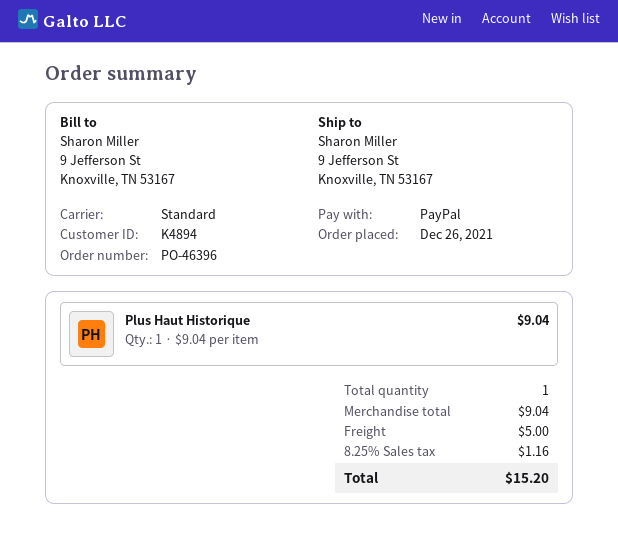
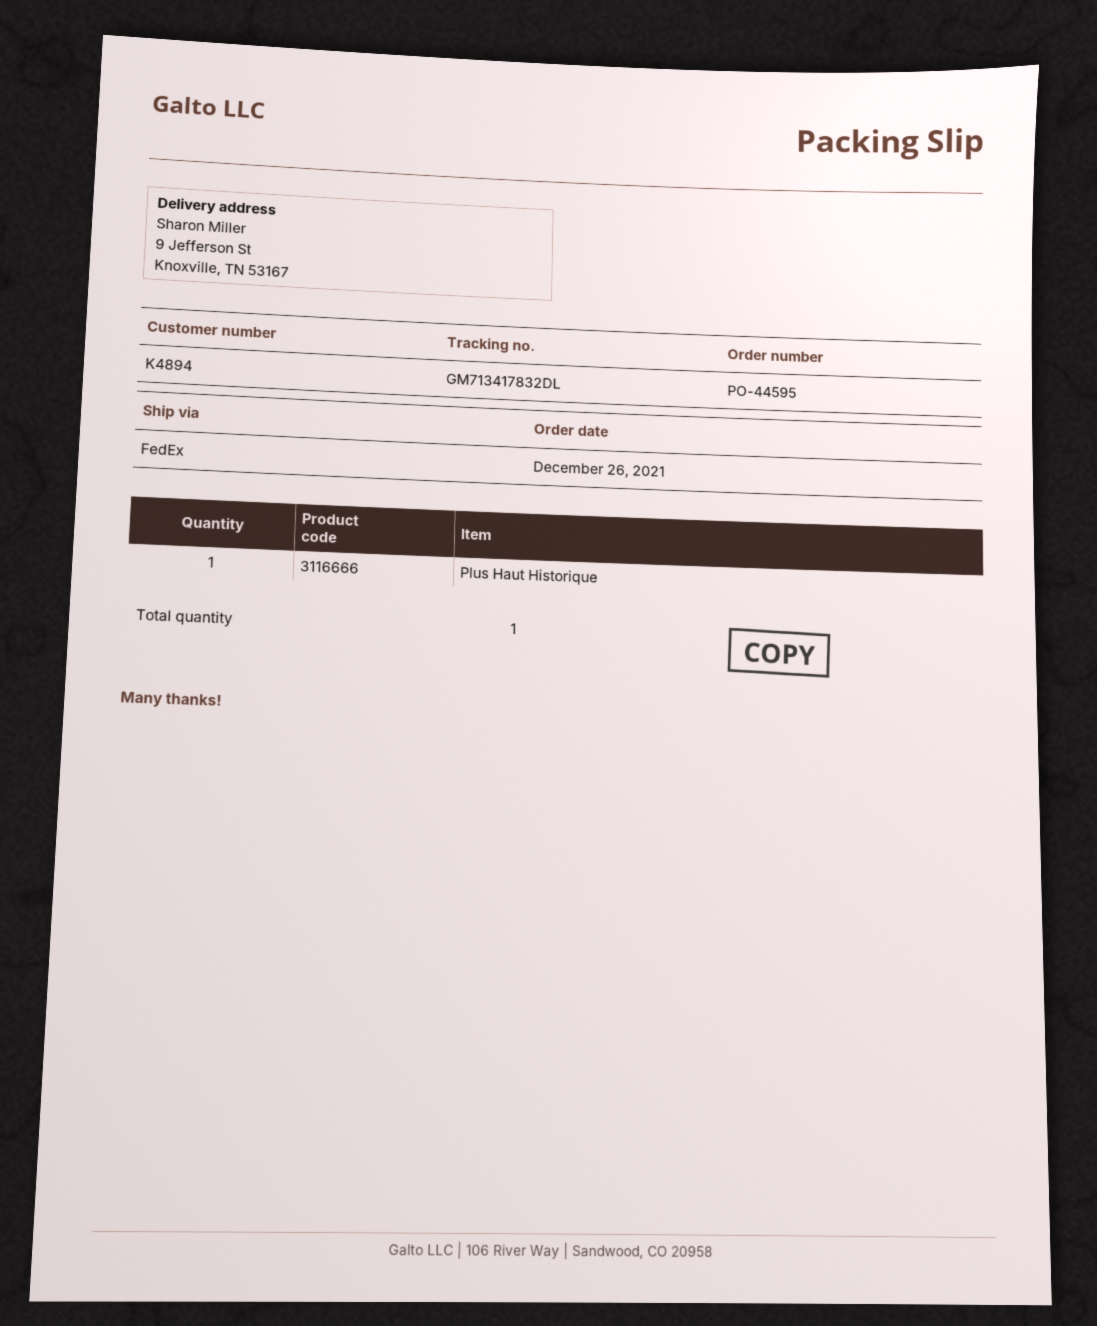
order number: PO-46396 -> PO-44595
shipping method: standard -> FedEx

